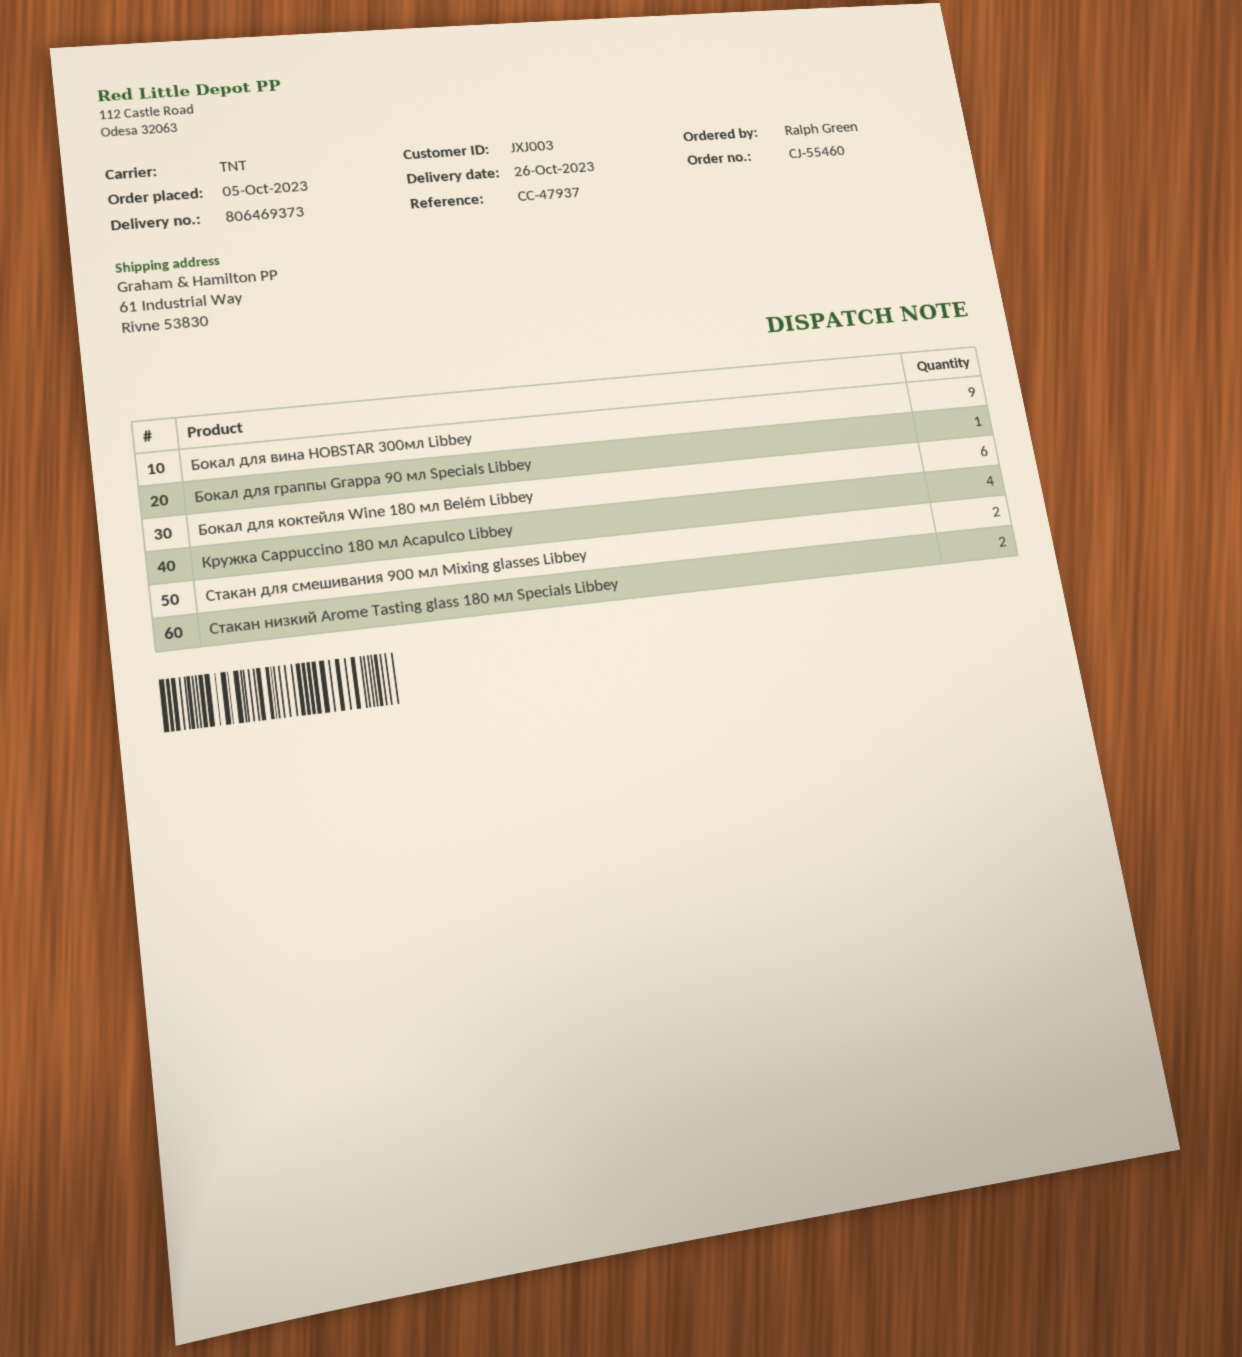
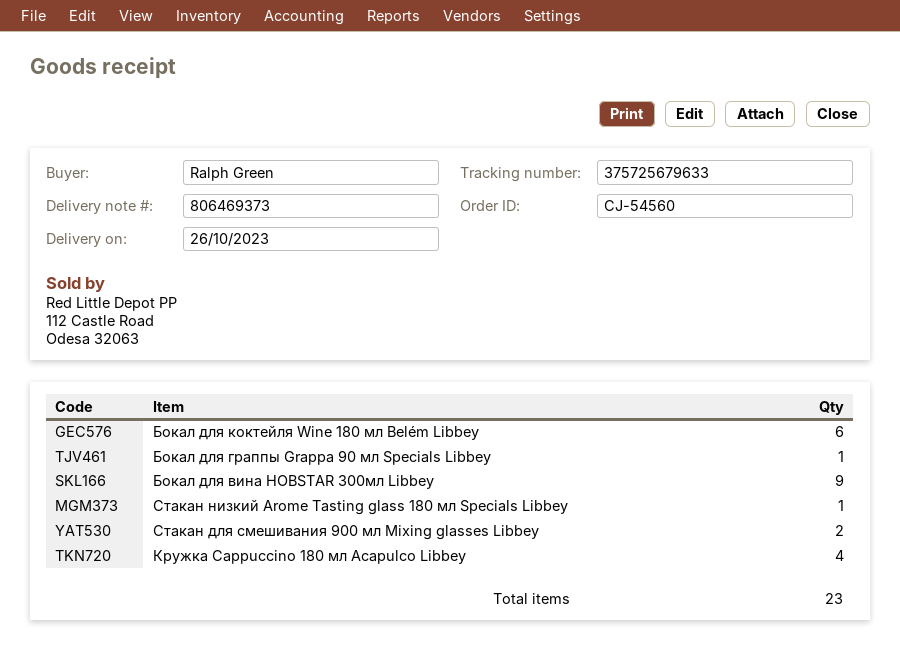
order number: CJ-55460 -> CJ-54560
Стакан низкий Arome Tasting glass 180 мл Specials Libbey: 2 -> 1

